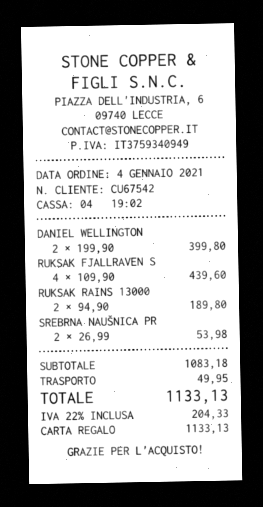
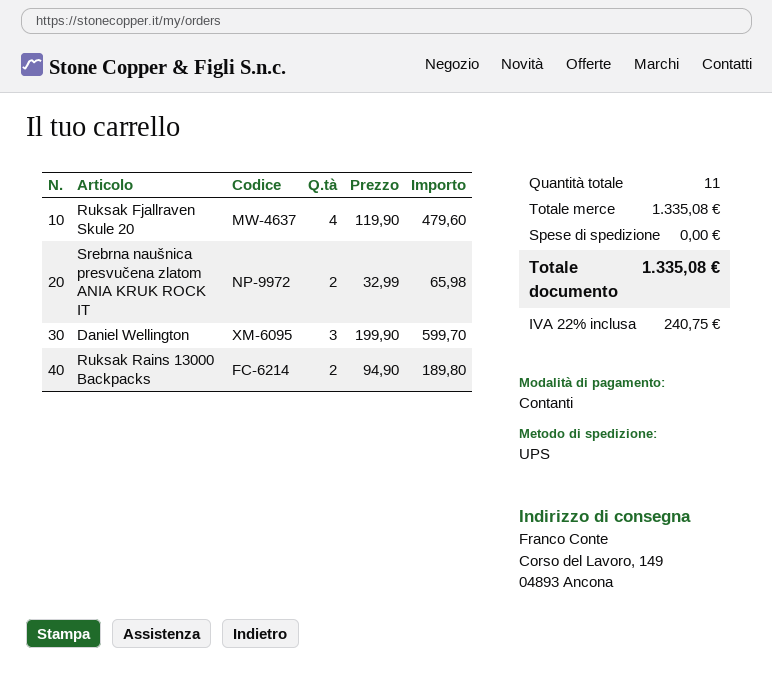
payment method: gift card -> cash
DANIEL WELLINGTON: 2 x 199.90 = 399.80 -> 3 x 199.90 = 599.70
RUKSAK FJALLRAVEN S: 4 x 109.90 = 439.60 -> 4 x 119.90 = 479.60
SREBRNA NAUŠNICA PR: 2 x 26.99 = 53.98 -> 2 x 32.99 = 65.98
subtotal: 1083.18 -> 1335.08
shipping: 49.95 -> 0.00
tax: 22% = 204.33 -> 22% = 240.75
total: 1133.13 -> 1335.08

